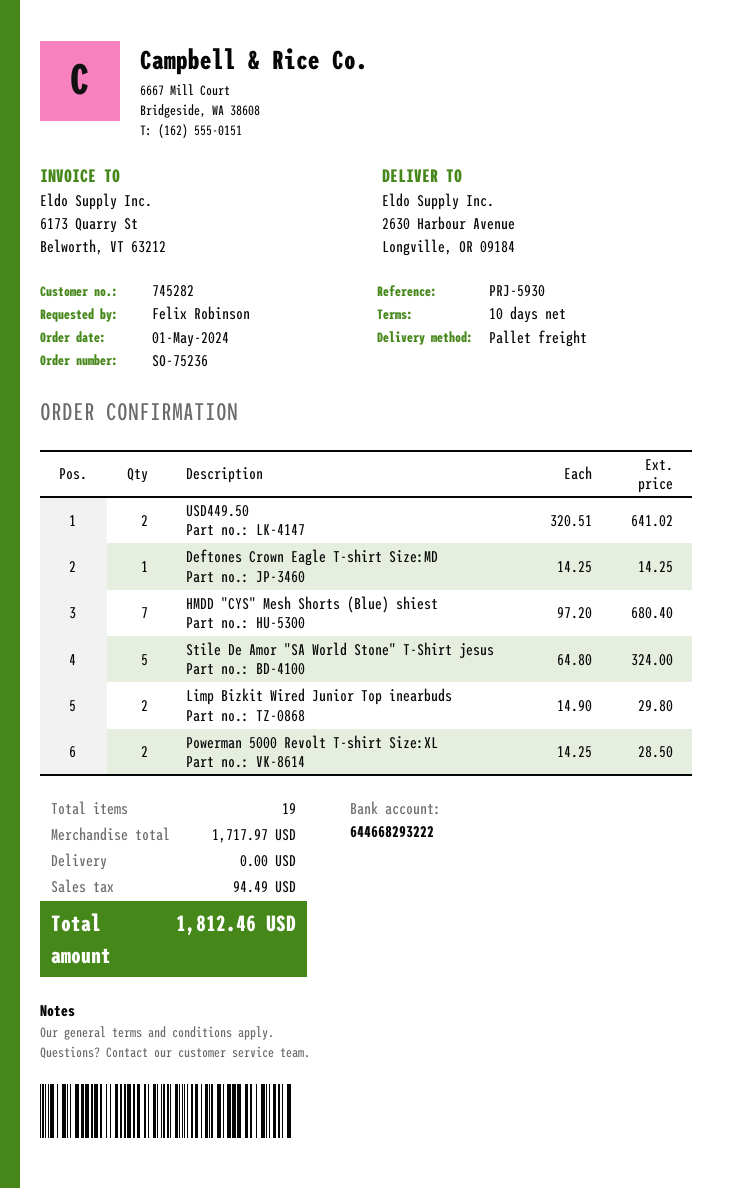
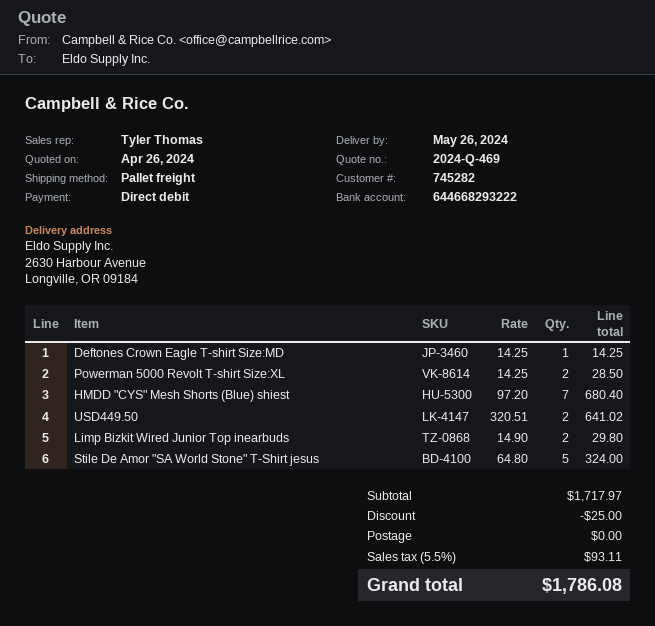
discount: none -> 25.00
tax: 94.49 -> 93.11
total: 1812.46 -> 1786.08

